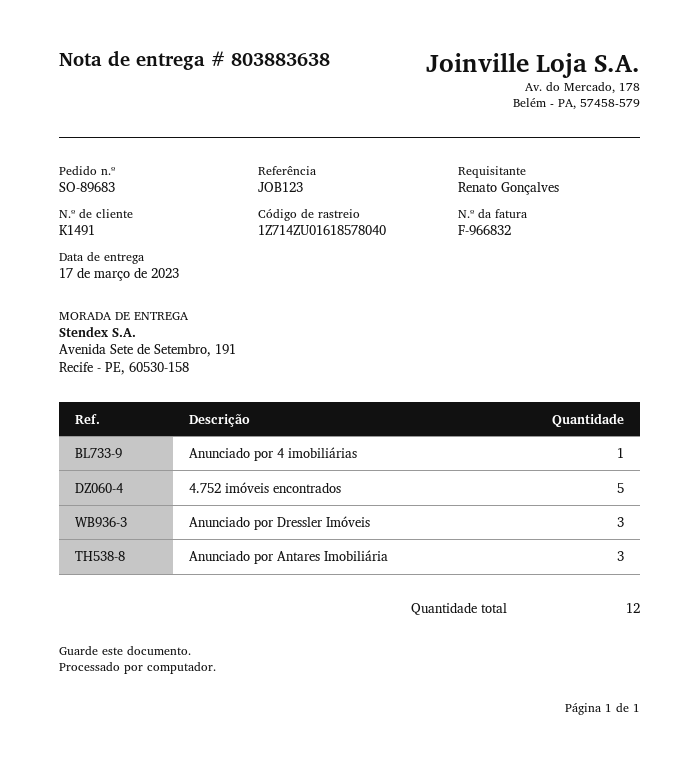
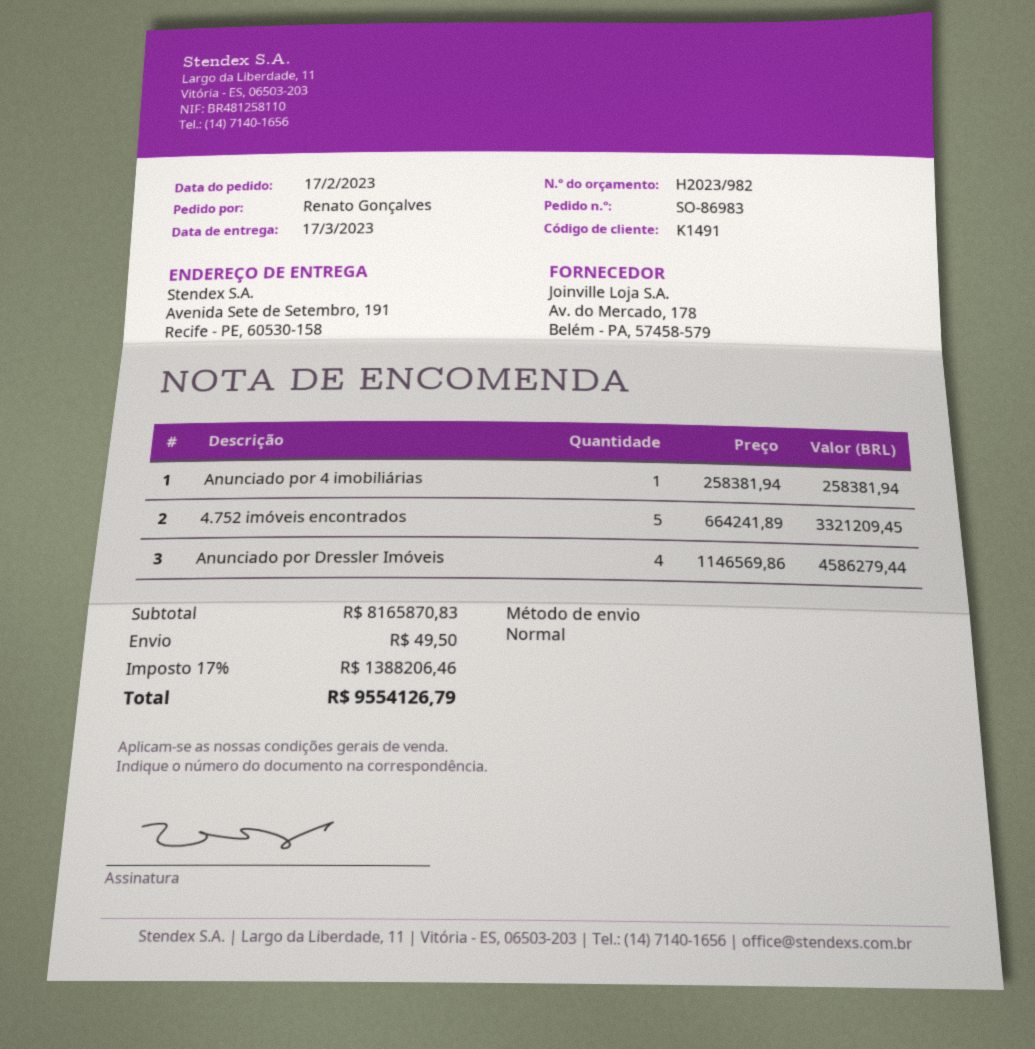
order number: SO-89683 -> SO-86983
Anunciado por Dressler Imóveis: 3 -> 4
Anunciado por Antares Imobiliária: 3 -> none

